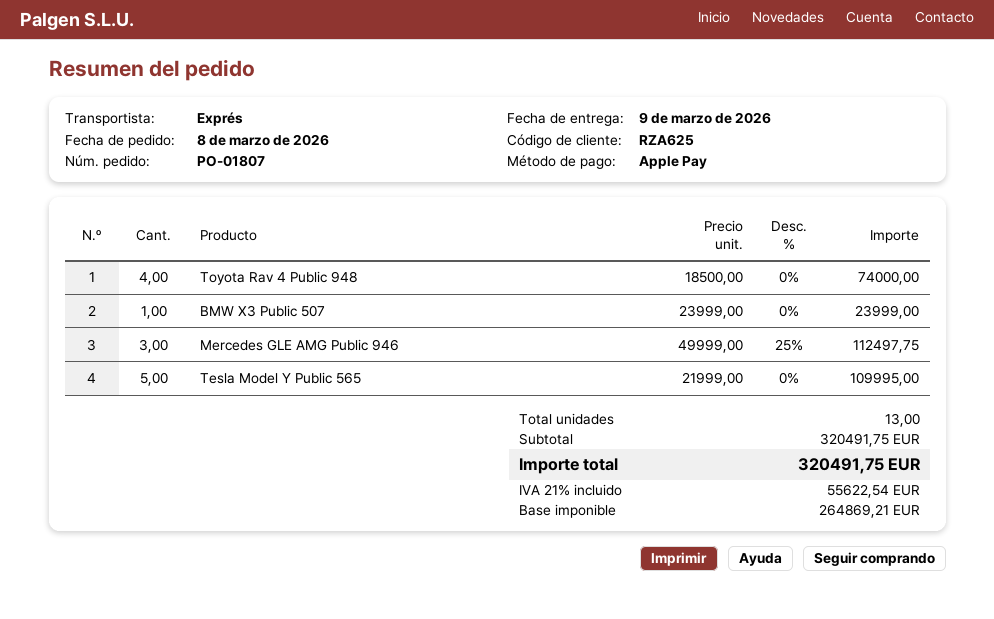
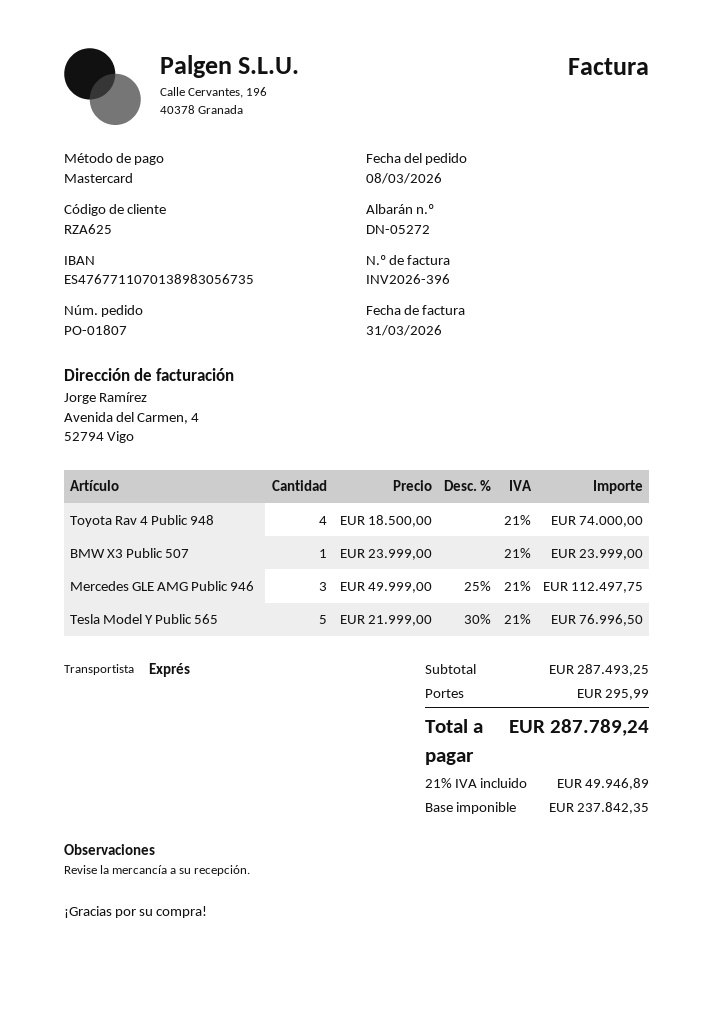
payment method: Apple Pay -> Mastercard
Tesla Model Y Public 565: 5 x 21999.00 = 109995.00 -> 5 x 21999.00 - 30% = 76996.50
subtotal: 320491.75 -> 287493.25
shipping: none -> 295.99
net: 264869.21 -> 237842.35
tax: 21% = 55622.54 -> 21% = 49946.89
total: 320491.75 -> 287789.24

